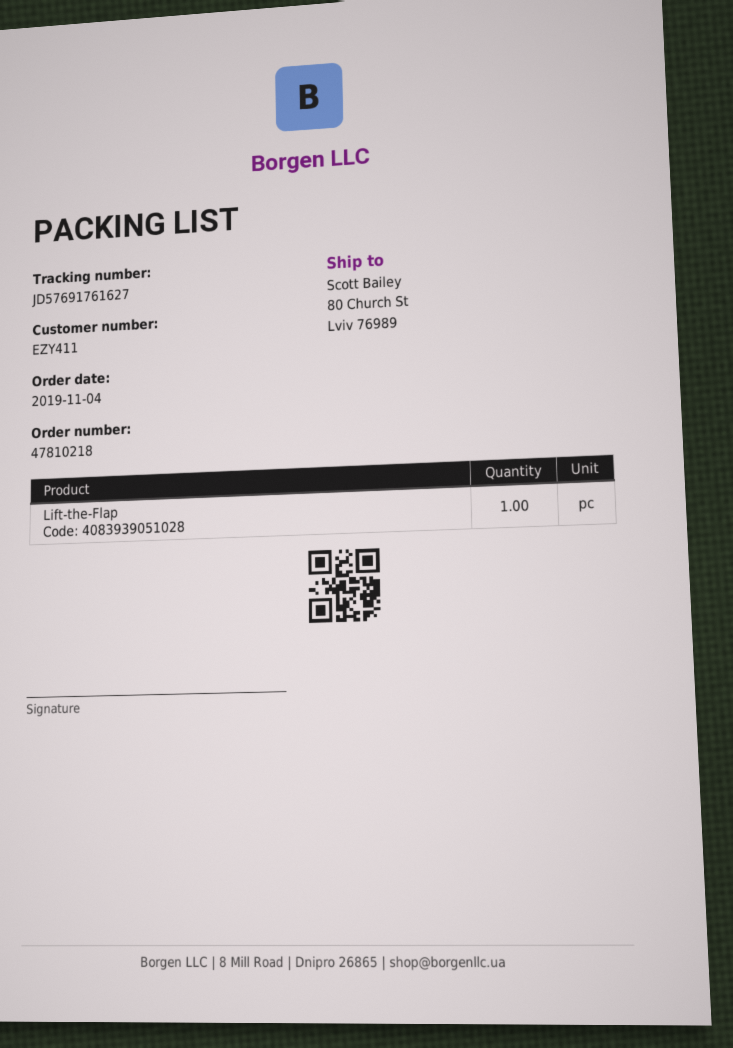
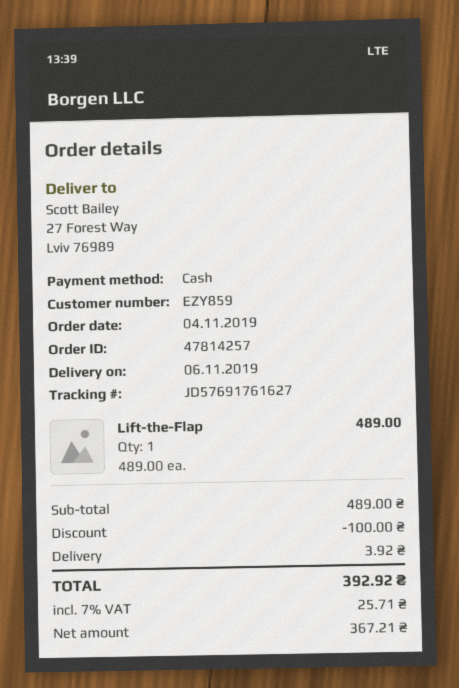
order number: 47810218 -> 47814257
customer number: EZY411 -> EZY859
ship to: 80 Church St, Lviv 76989 -> 27 Forest Way, Lviv 76989

